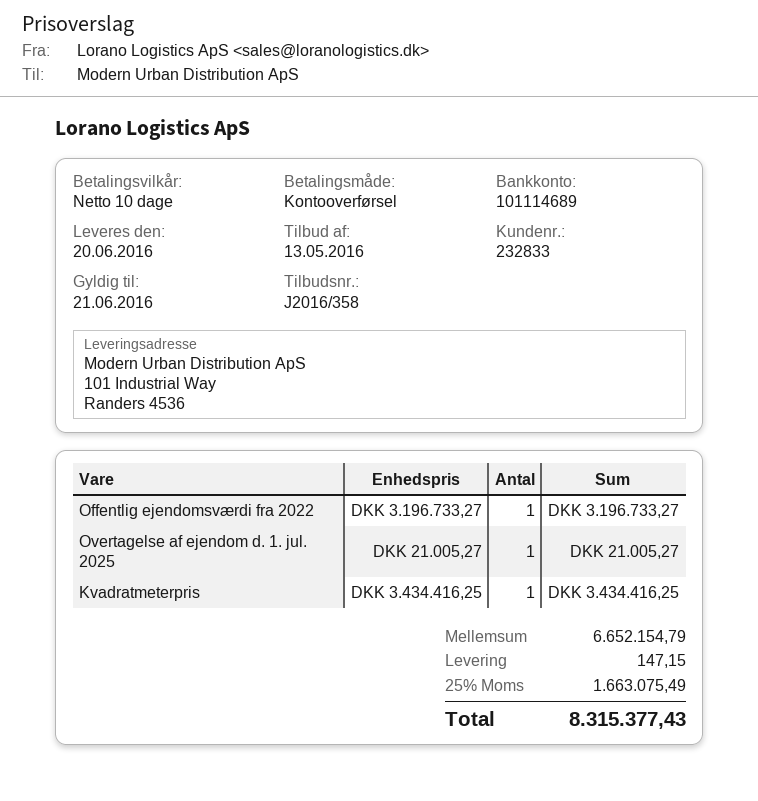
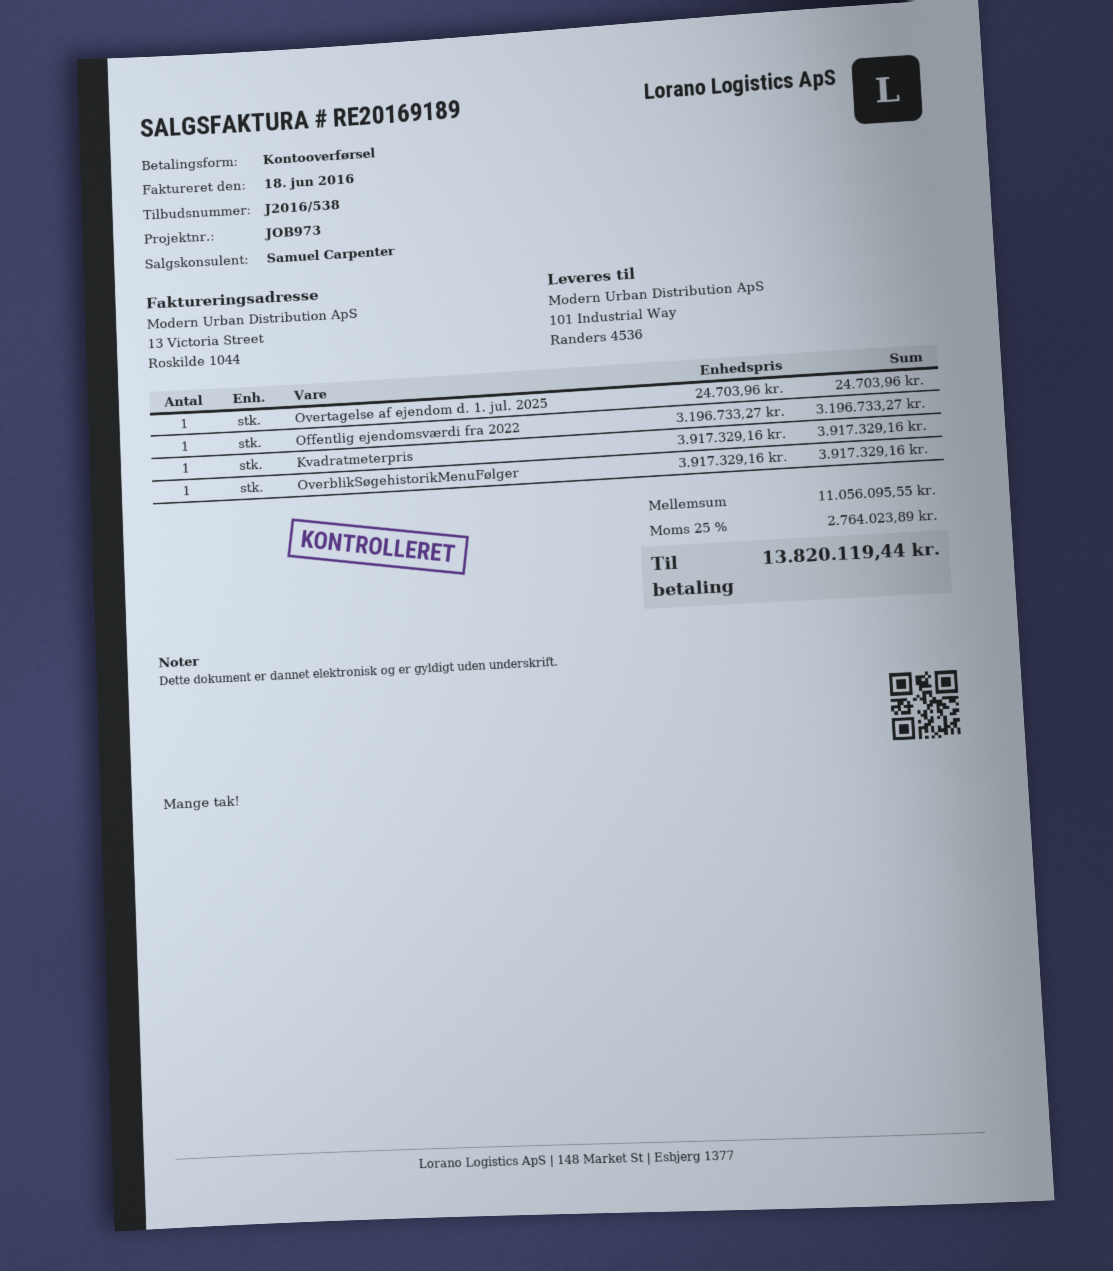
quote number: J2016/358 -> J2016/538
Overtagelse af ejendom d. 1. jul. 2025: 1 x 21005.27 = 21005.27 -> 1 x 24703.96 = 24703.96
Kvadratmeterpris: 1 x 3434416.25 = 3434416.25 -> 1 x 3917329.16 = 3917329.16
OverblikSøgehistorikMenuFølger: none -> 1 x 3917329.16 = 3917329.16
subtotal: 6652154.79 -> 11056095.55
shipping: 147.15 -> none
tax: 25% = 1663075.49 -> 25% = 2764023.89
total: 8315377.43 -> 13820119.44

